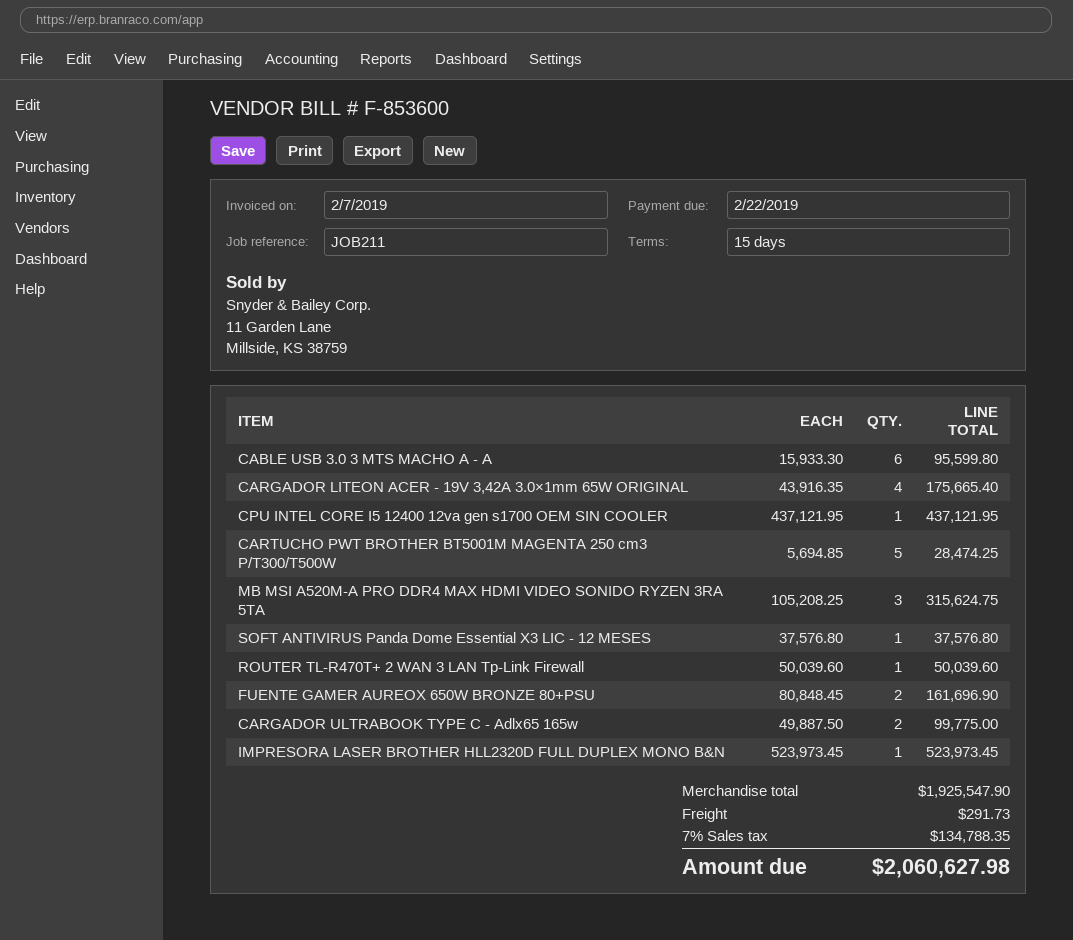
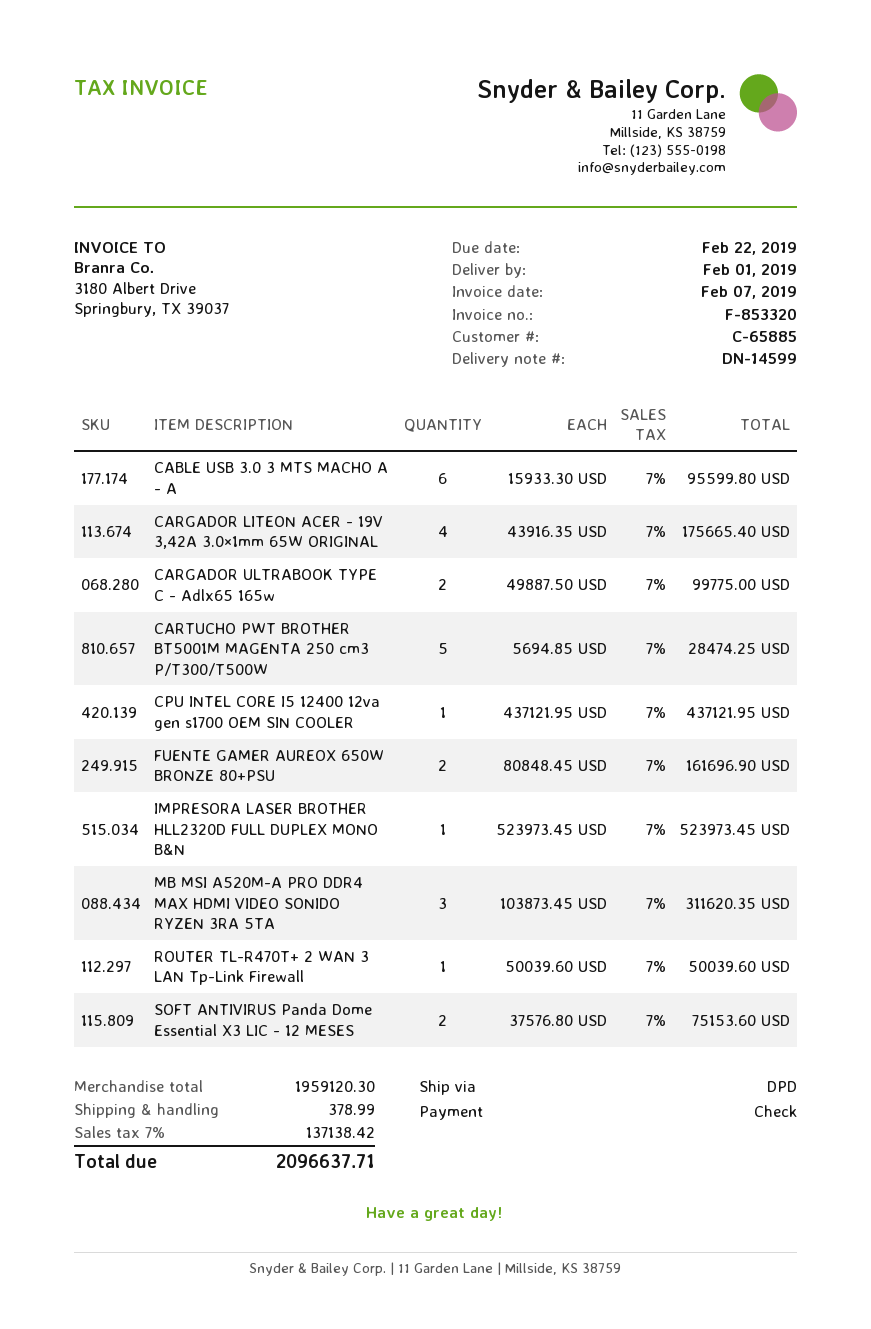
invoice number: F-853600 -> F-853320
MB MSI A520M-A PRO DDR4 MAX HDMI VIDEO SONIDO RYZEN 3RA 5TA: 3 x 105208.25 = 315624.75 -> 3 x 103873.45 = 311620.35
SOFT ANTIVIRUS Panda Dome Essential X3 LIC - 12 MESES: 1 x 37576.80 = 37576.80 -> 2 x 37576.80 = 75153.60
subtotal: 1925547.90 -> 1959120.30
shipping: 291.73 -> 378.99
tax: 7% = 134788.35 -> 7% = 137138.42
total: 2060627.98 -> 2096637.71

